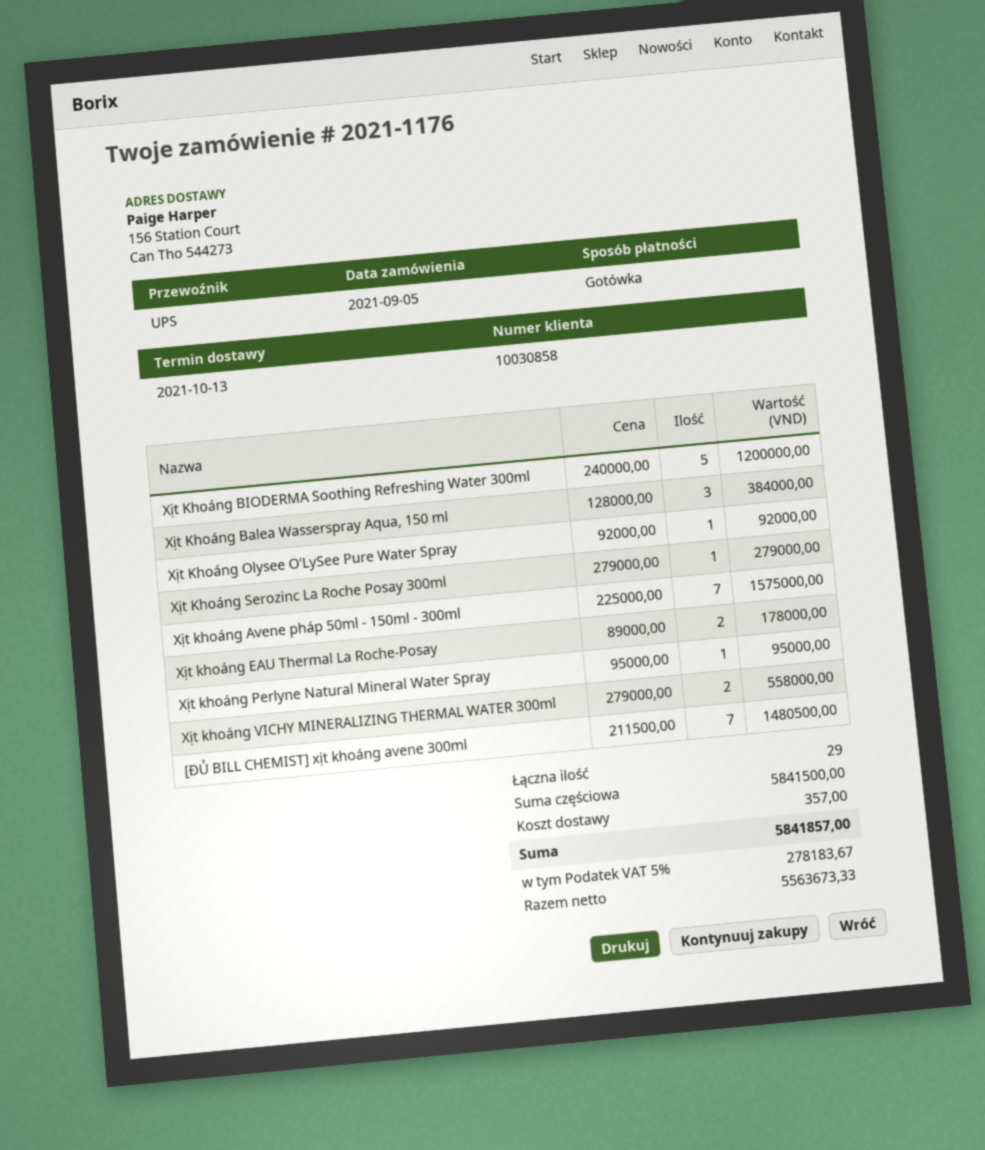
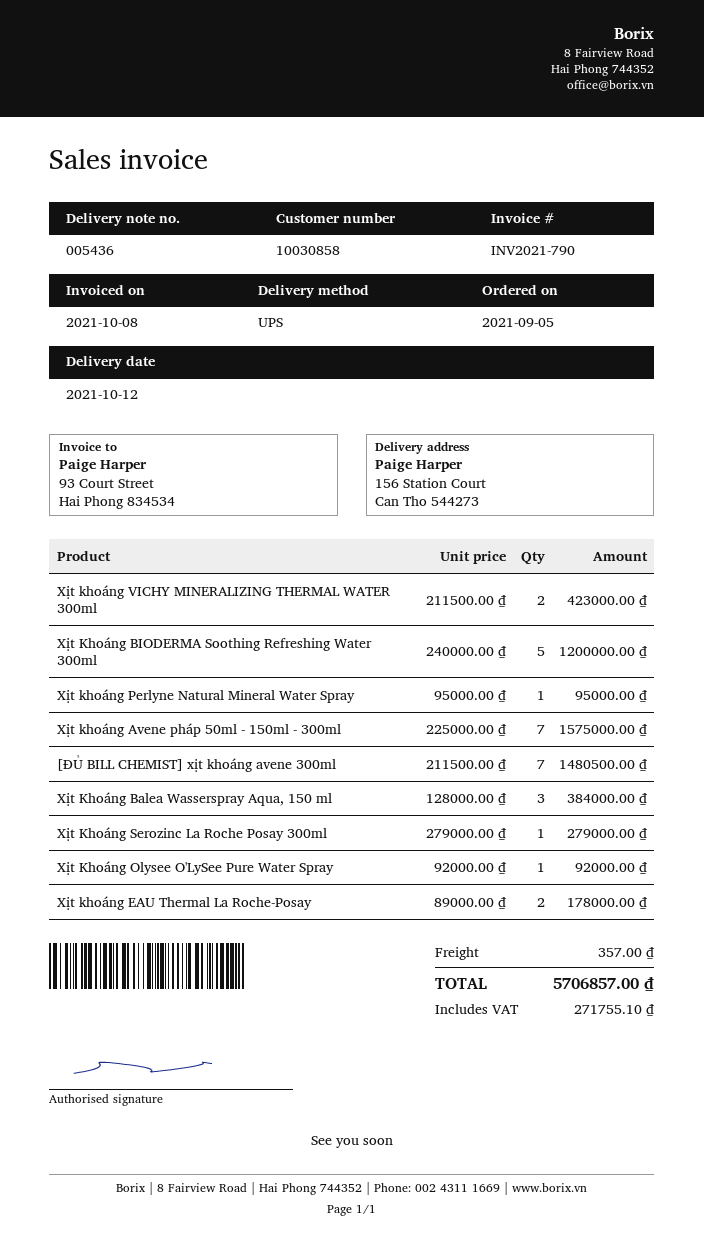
delivery date: 2021-10-13 -> 2021-10-12
Xịt khoáng VICHY MINERALIZING THERMAL WATER 300ml: 2 x 279000.00 = 558000.00 -> 2 x 211500.00 = 423000.00
tax: 278183.67 -> 271755.10
total: 5841857.00 -> 5706857.00

